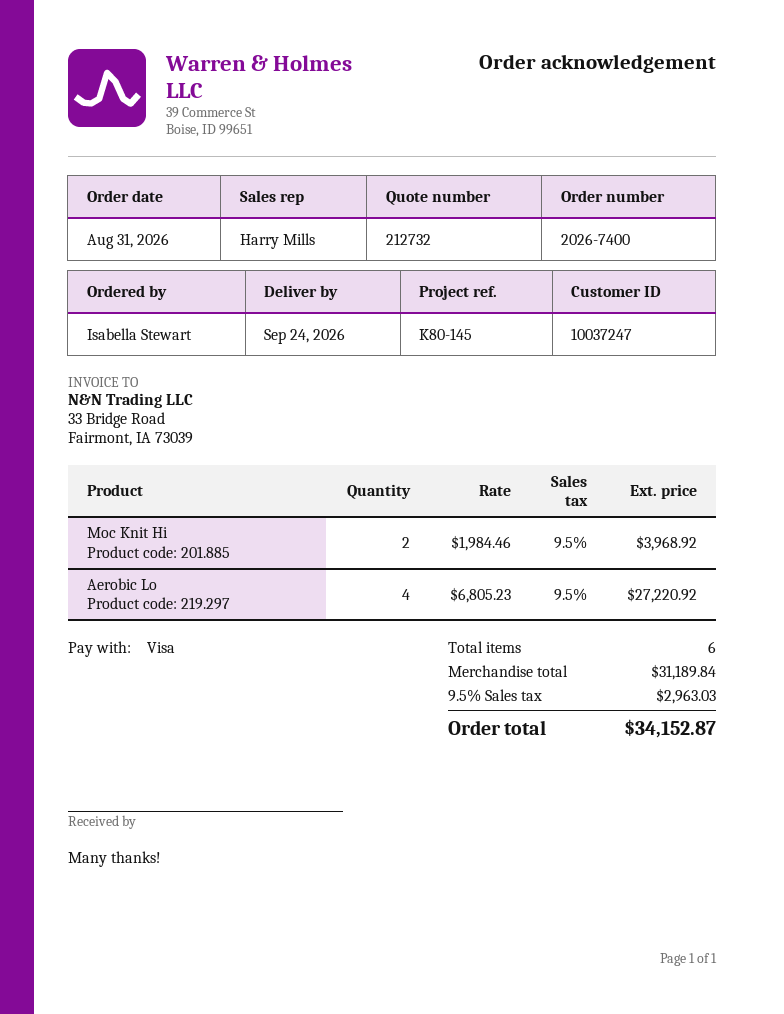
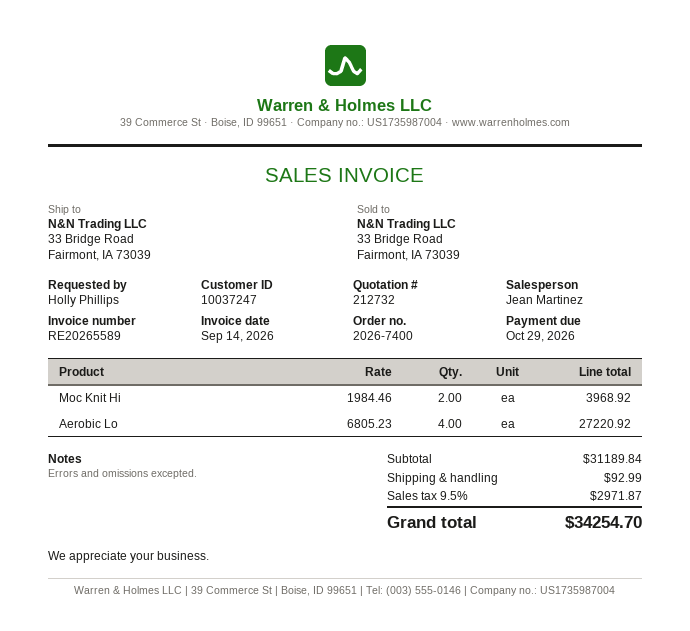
ordered by: Isabella Stewart -> Holly Phillips
sales rep: Harry Mills -> Jean Martinez
shipping: none -> 92.99
tax: 9.5% = 2963.03 -> 9.5% = 2971.87
total: 34152.87 -> 34254.70

